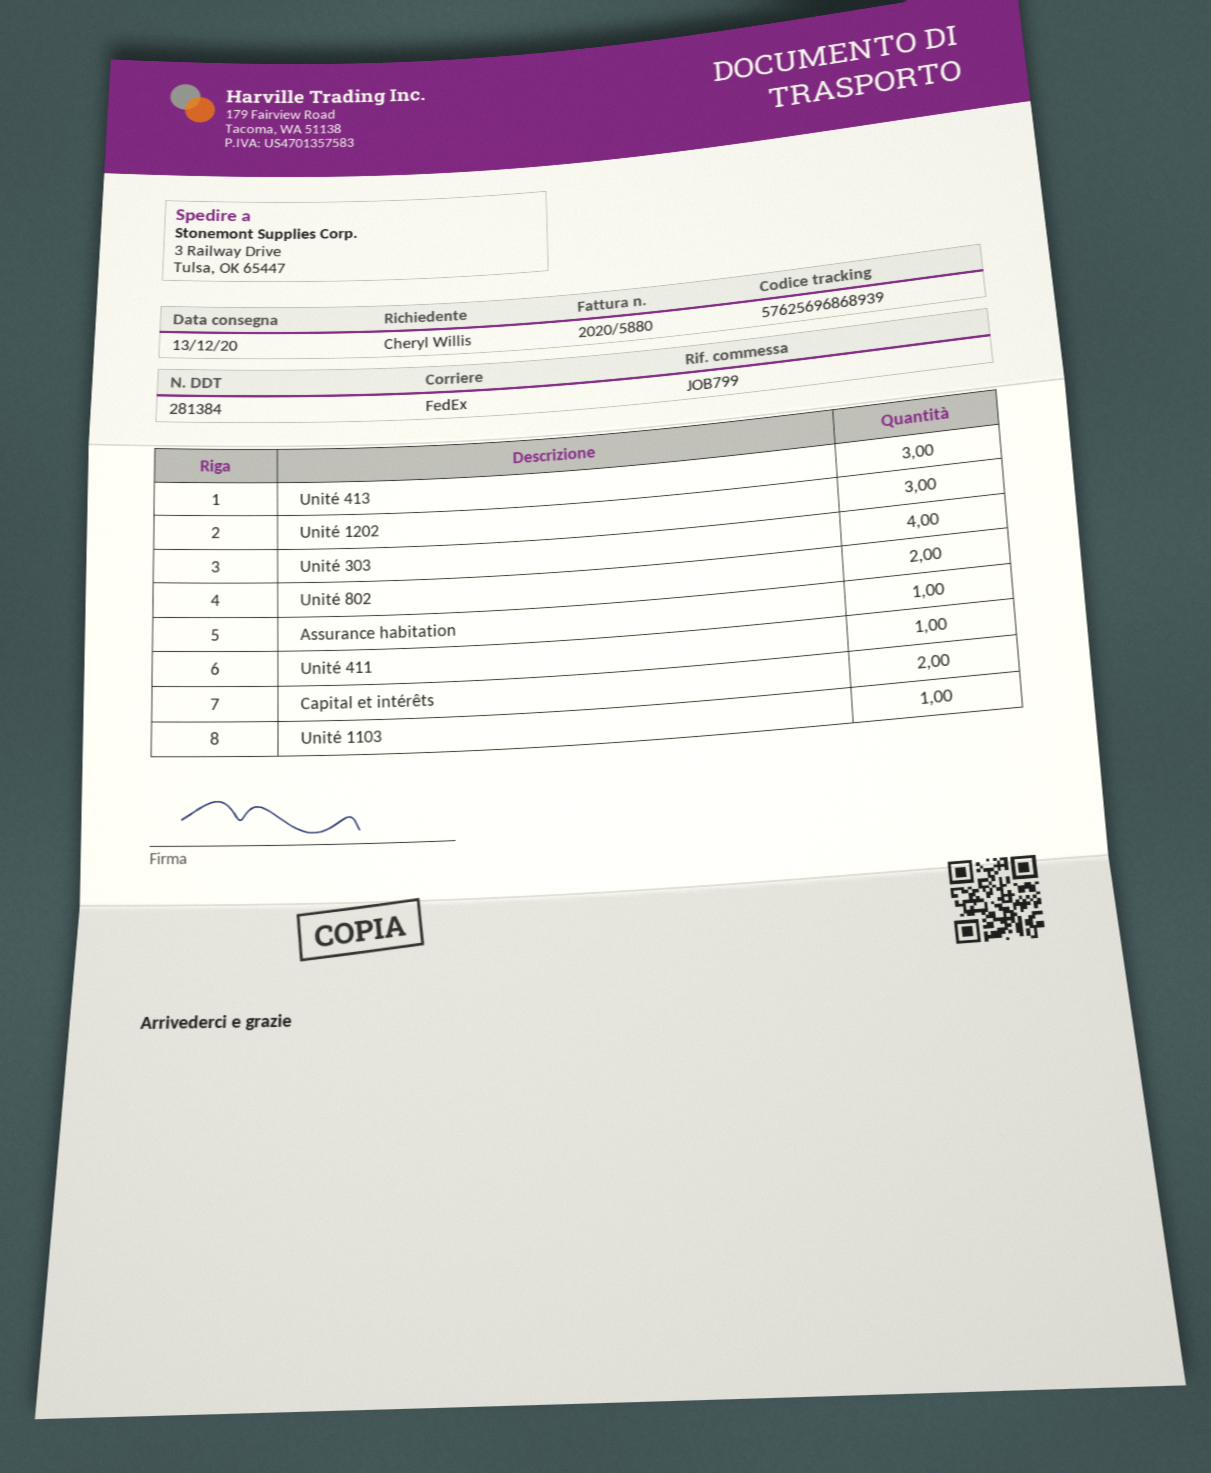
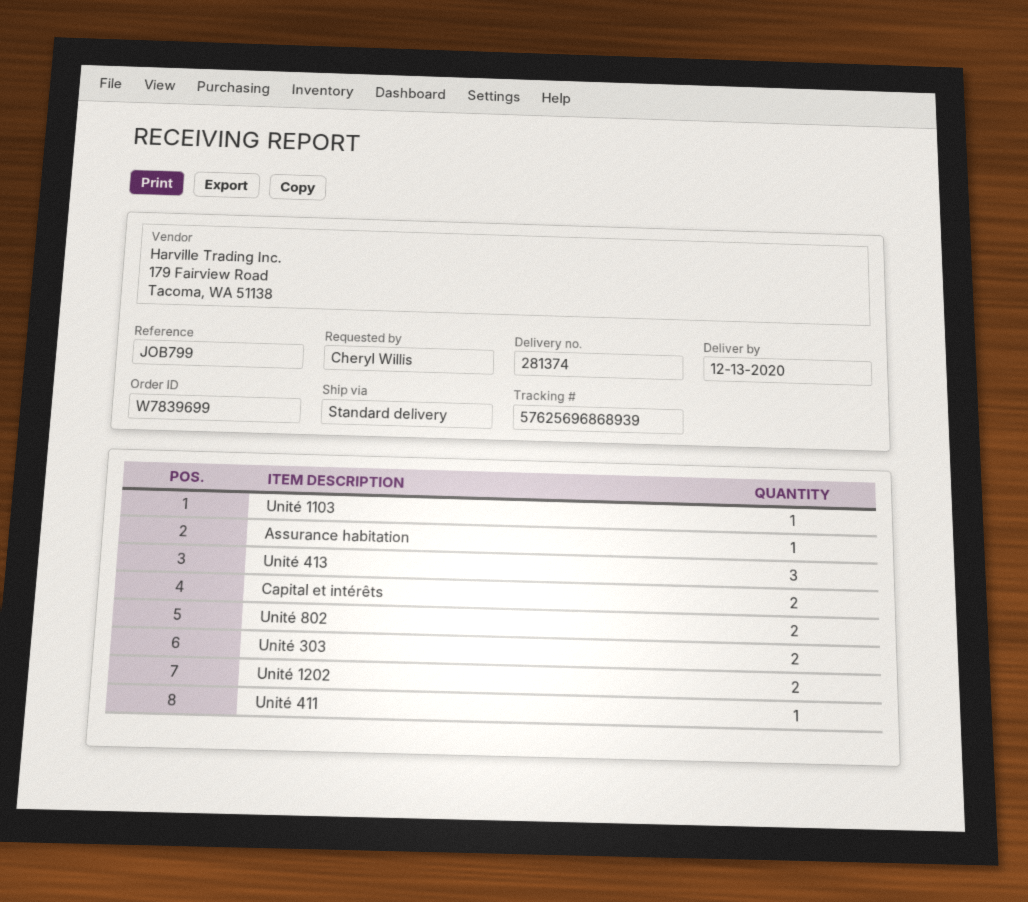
delivery note number: 281384 -> 281374
shipping method: FedEx -> standard
Unité 1202: 3 -> 2
Unité 303: 4 -> 2

